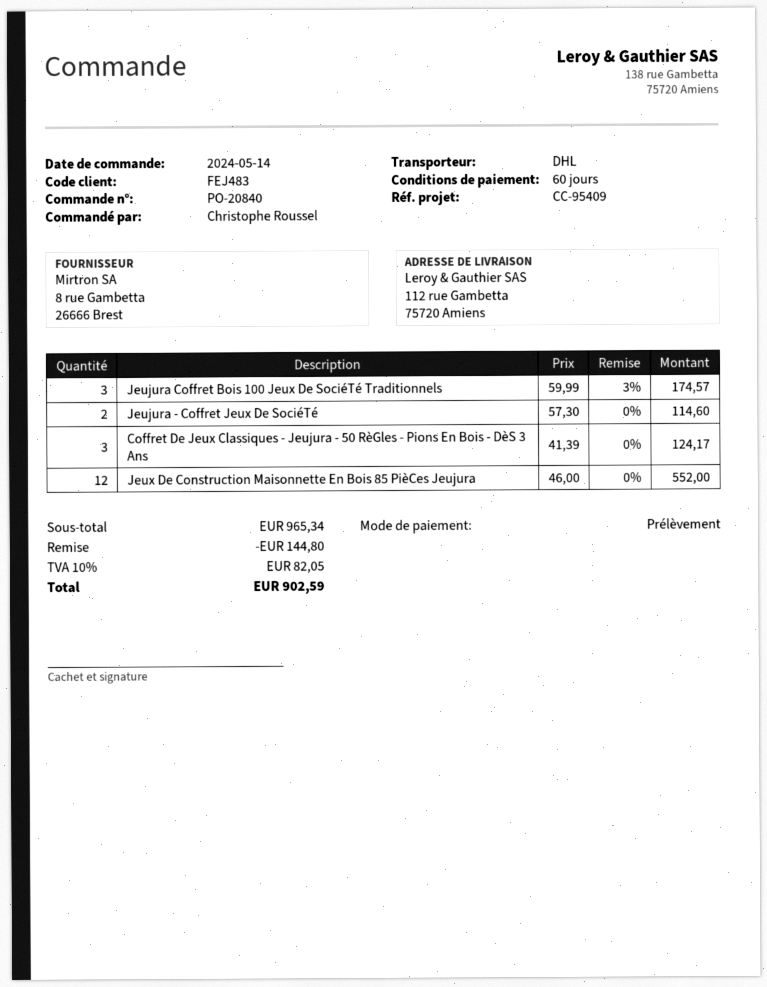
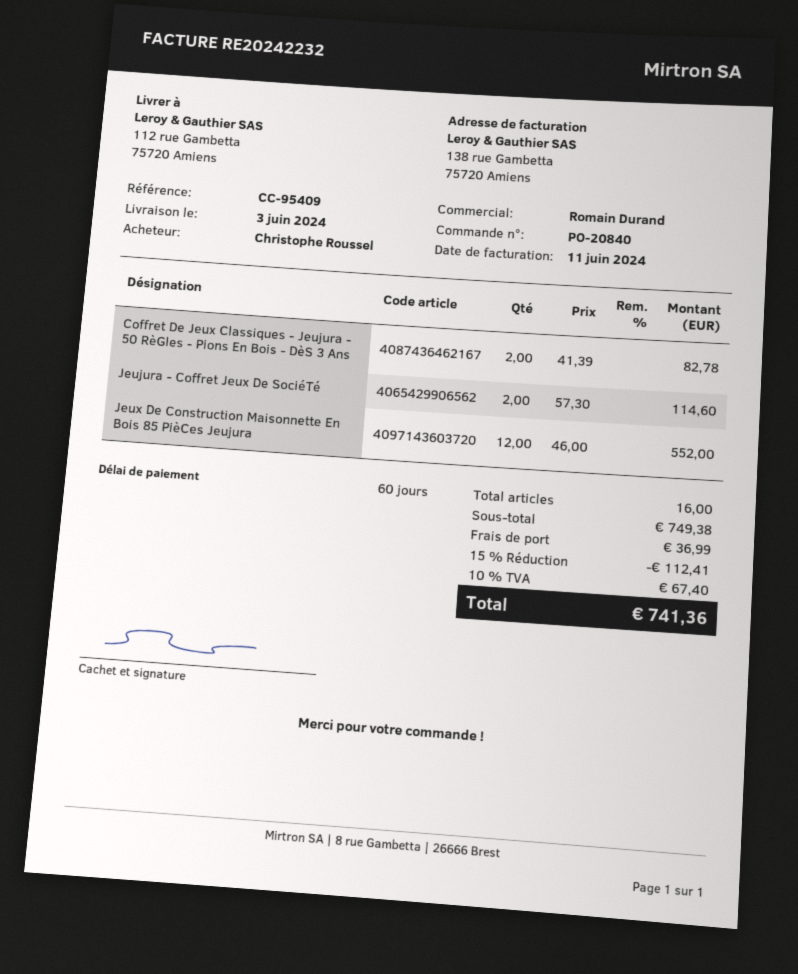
Jeujura Coffret Bois 100 Jeux De SociéTé Traditionnels: 3 x 59.99 - 3% = 174.57 -> none
Coffret De Jeux Classiques - Jeujura - 50 RèGles - Pions En Bois - DèS 3 Ans: 3 x 41.39 = 124.17 -> 2 x 41.39 = 82.78
subtotal: 965.34 -> 749.38
discount: 144.80 -> 112.41
shipping: none -> 36.99
tax: 10% = 82.05 -> 10% = 67.40
total: 902.59 -> 741.36

